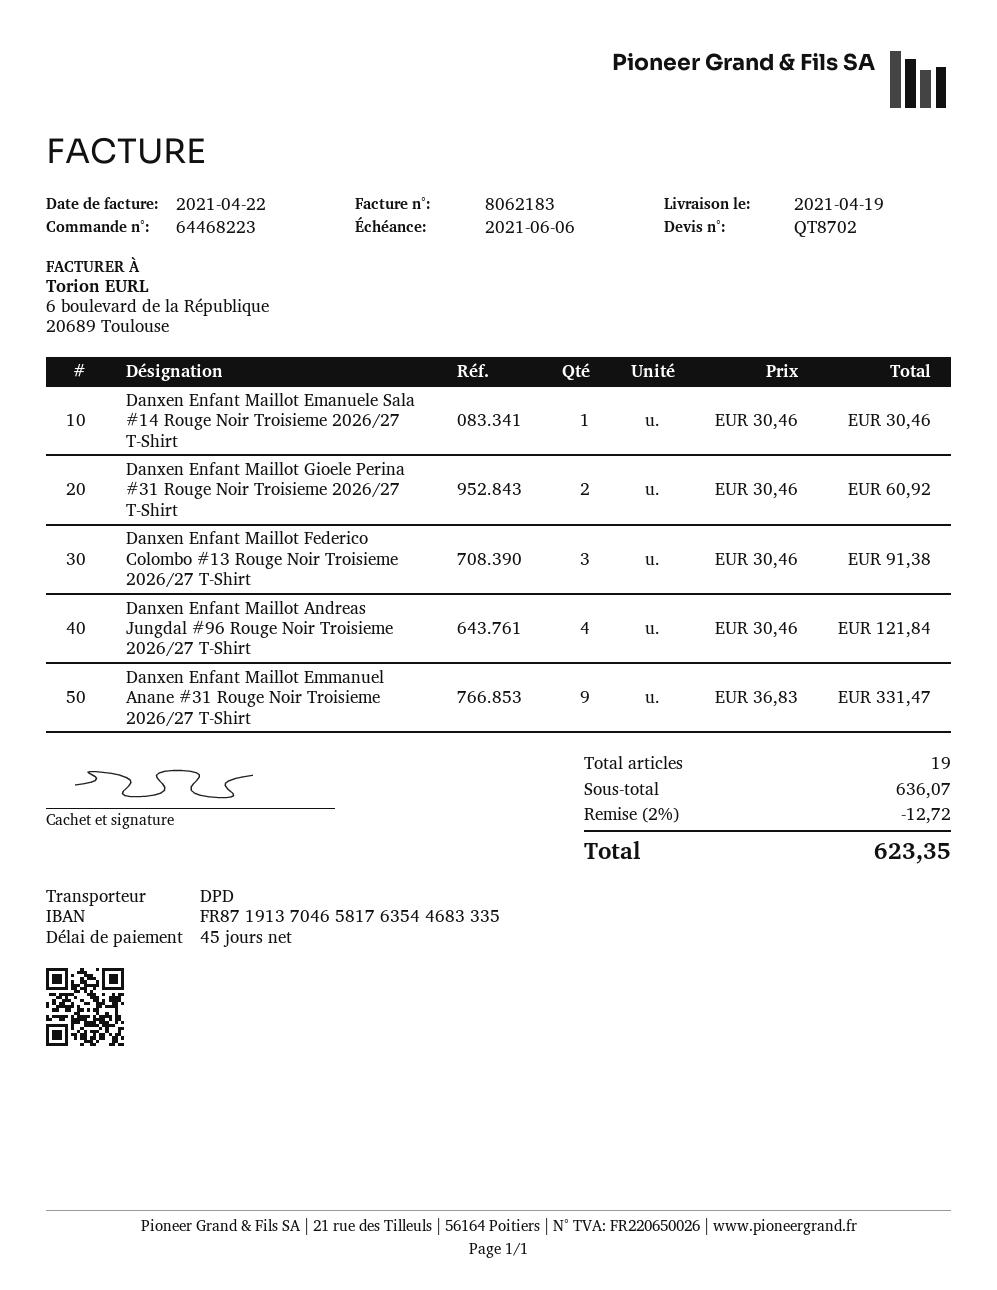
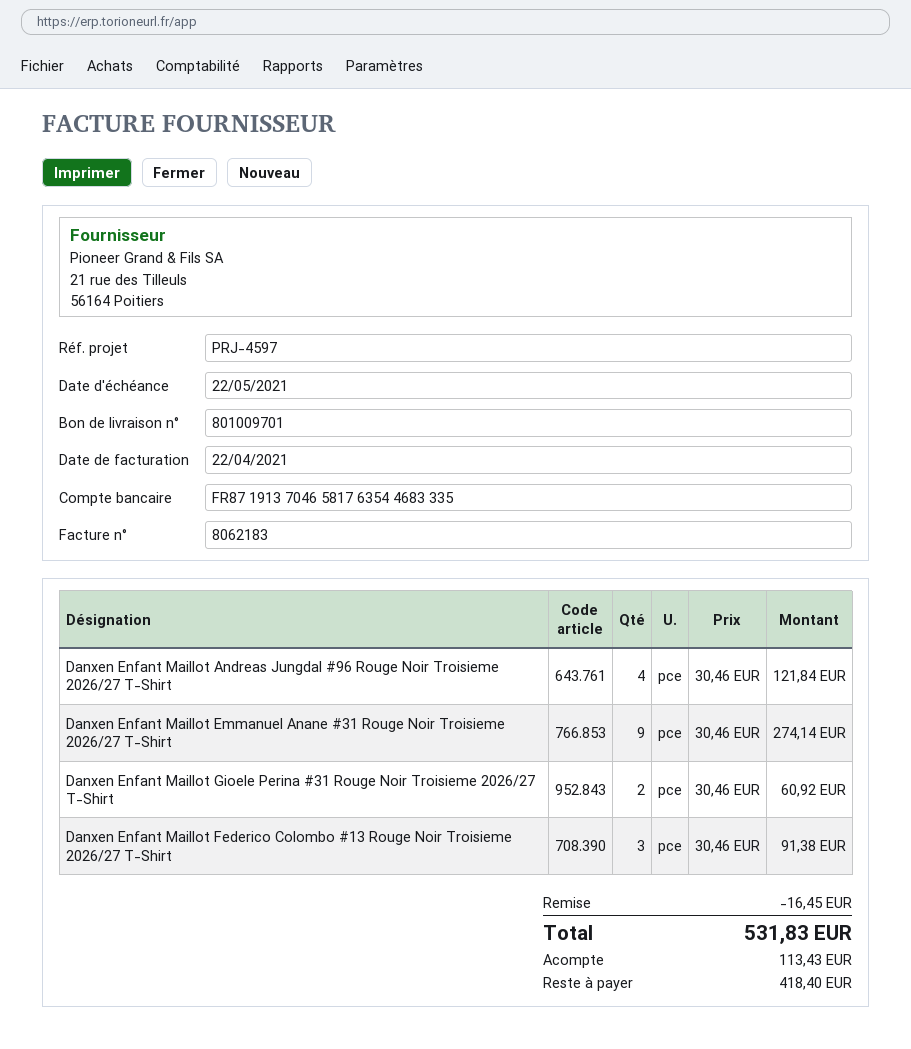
due date: 2021-06-06 -> 2021-05-22
Danxen Enfant Maillot Emanuele Sala #14 Rouge Noir Troisieme 2026/27 T-Shirt: 1 x 30.46 = 30.46 -> none
Danxen Enfant Maillot Emmanuel Anane #31 Rouge Noir Troisieme 2026/27 T-Shirt: 9 x 36.83 = 331.47 -> 9 x 30.46 = 274.14
discount: 12.72 -> 16.45
total: 623.35 -> 531.83

